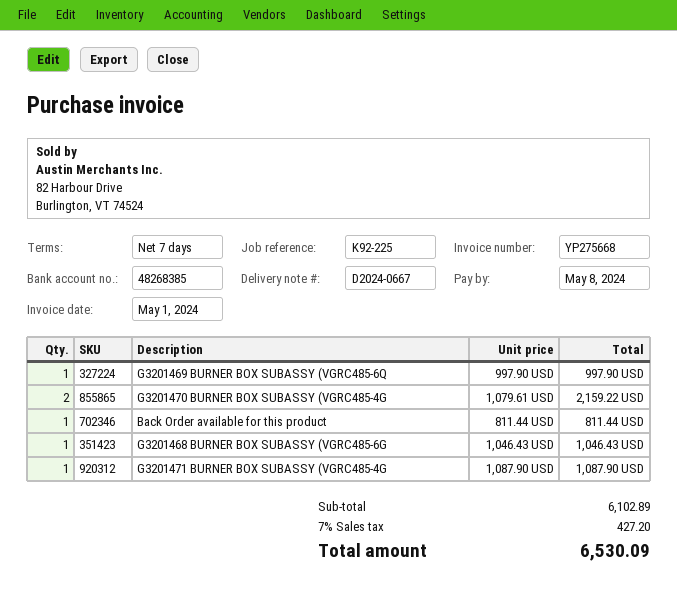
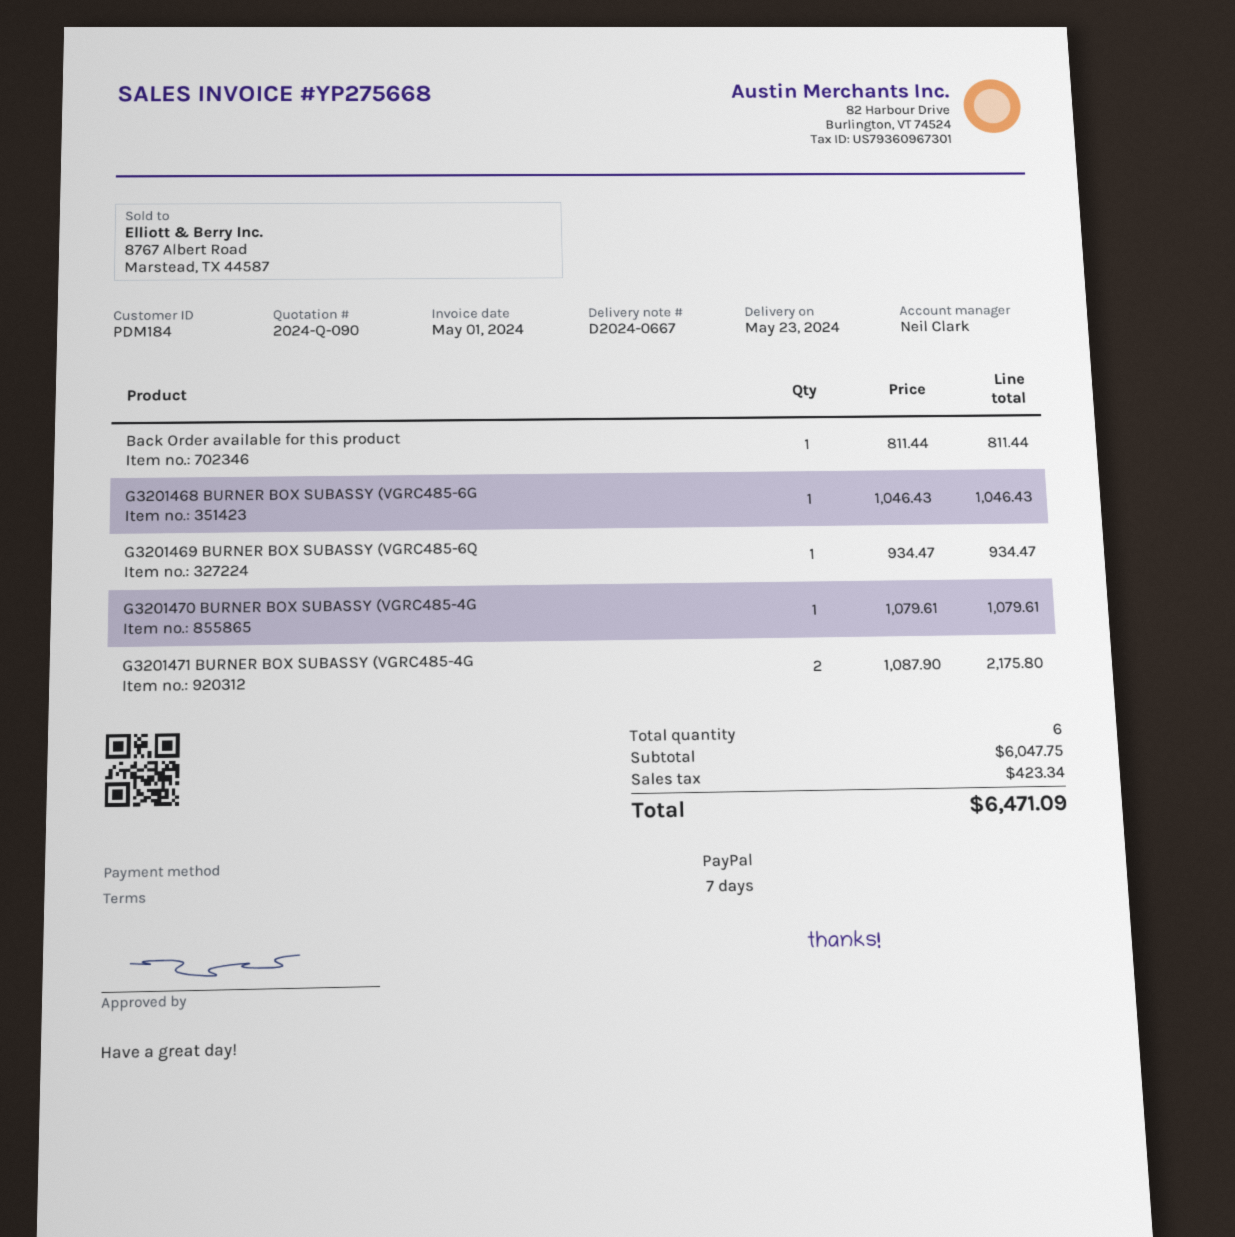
G3201469 BURNER BOX SUBASSY (VGRC485-6Q: 1 x 997.90 = 997.90 -> 1 x 934.47 = 934.47
G3201470 BURNER BOX SUBASSY (VGRC485-4G: 2 x 1079.61 = 2159.22 -> 1 x 1079.61 = 1079.61
G3201471 BURNER BOX SUBASSY (VGRC485-4G: 1 x 1087.90 = 1087.90 -> 2 x 1087.90 = 2175.80
subtotal: 6102.89 -> 6047.75
tax: 427.20 -> 423.34
total: 6530.09 -> 6471.09

